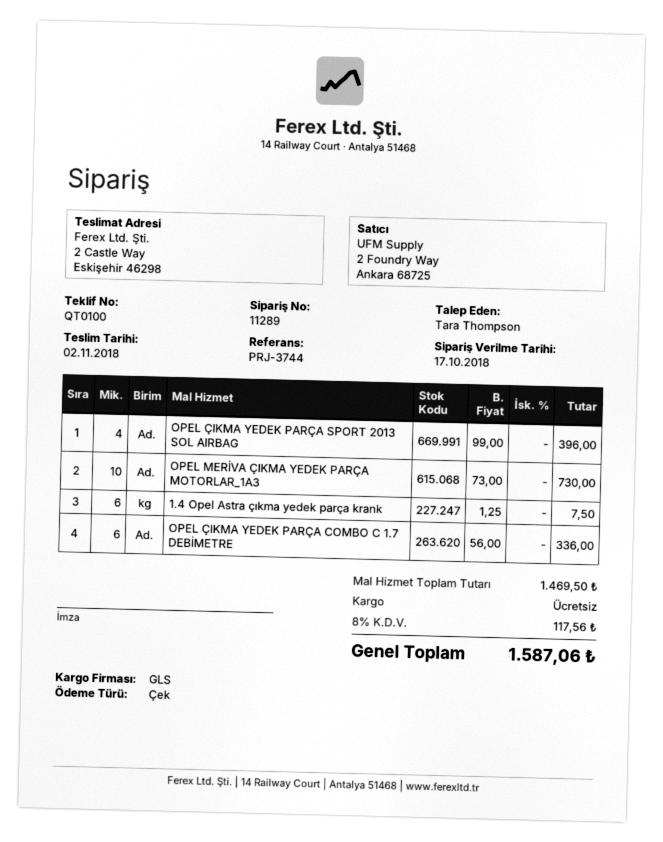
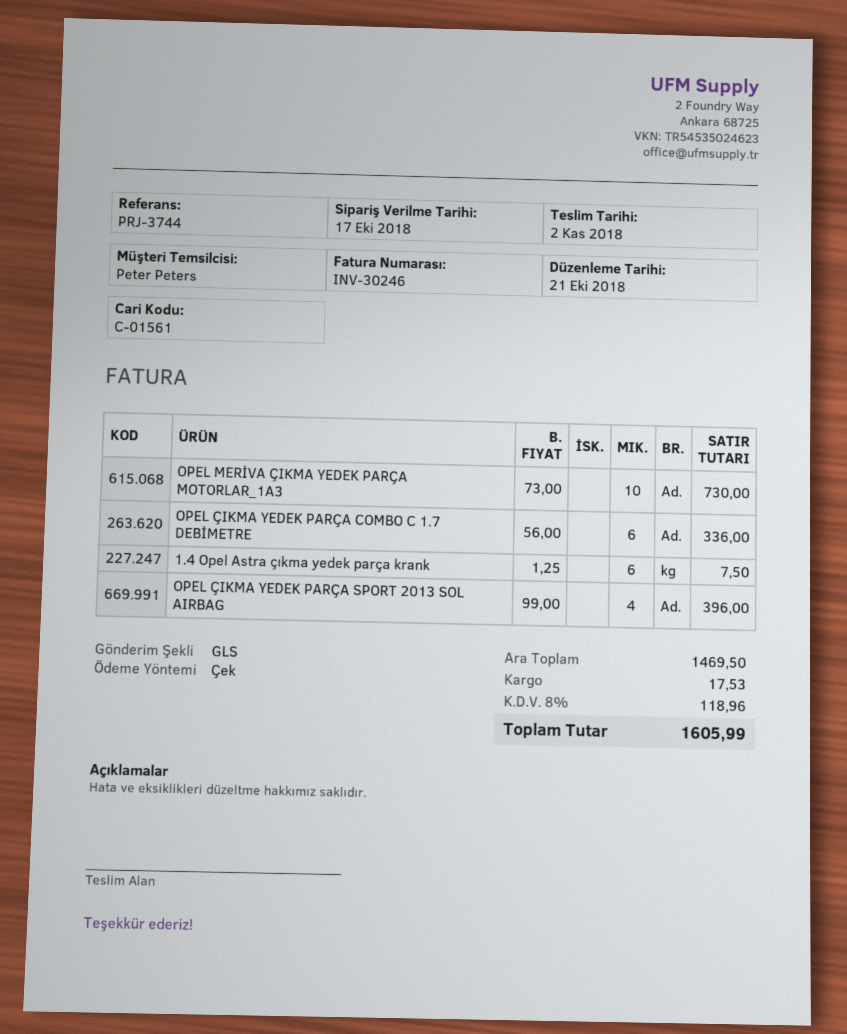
shipping: 0.00 -> 17.53
tax: 8% = 117.56 -> 8% = 118.96
total: 1587.06 -> 1605.99

